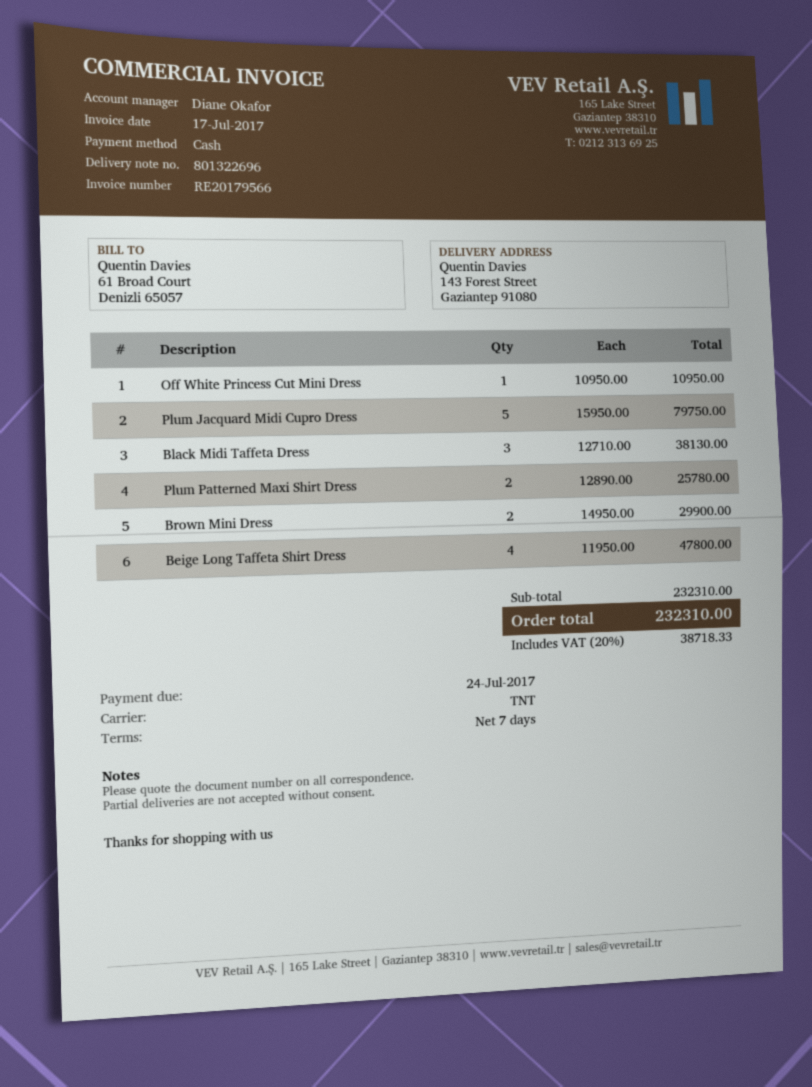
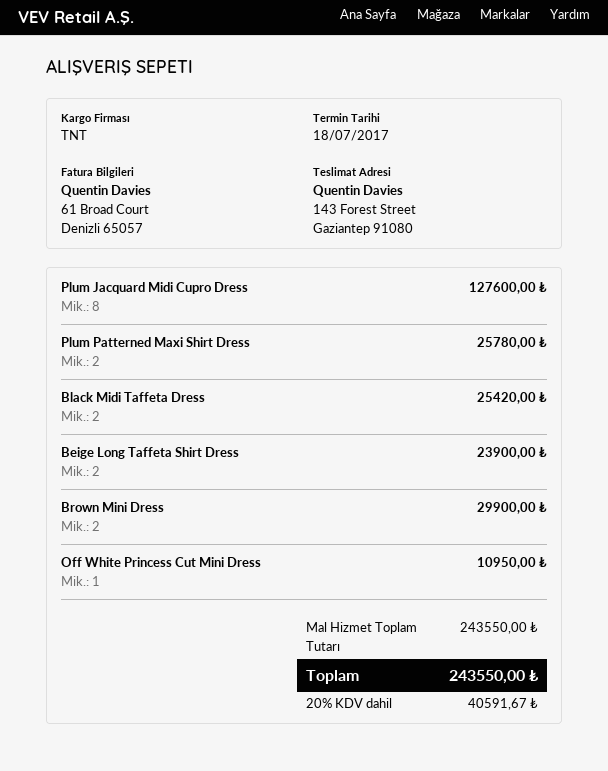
Plum Jacquard Midi Cupro Dress: 5 for 79750.00 -> 8 for 127600.00
Black Midi Taffeta Dress: 3 for 38130.00 -> 2 for 25420.00
Beige Long Taffeta Shirt Dress: 4 for 47800.00 -> 2 for 23900.00
subtotal: 232310.00 -> 243550.00
tax: 20% = 38718.33 -> 20% = 40591.67
total: 232310.00 -> 243550.00

